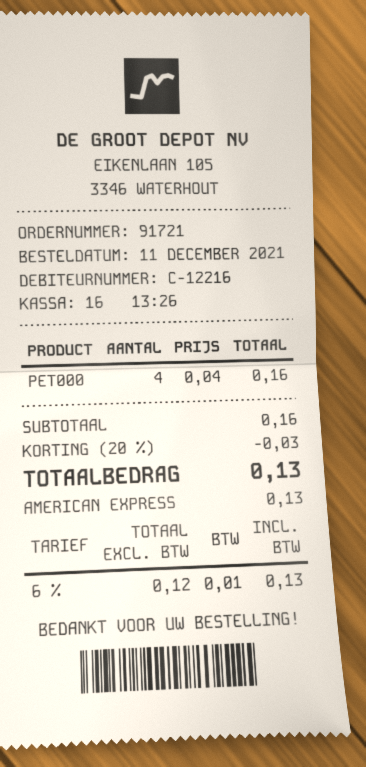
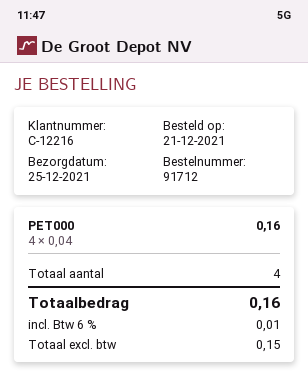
order number: 91721 -> 91712
order date: 2021-12-11 -> 2021-12-21
discount: 20% = 0.03 -> none
net: 0.12 -> 0.15
total: 0.13 -> 0.16

